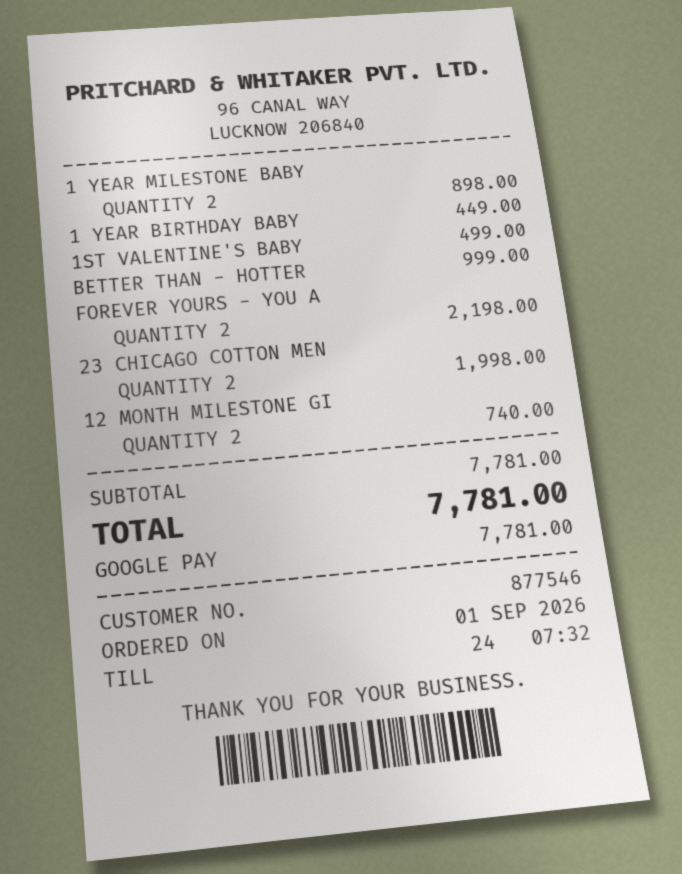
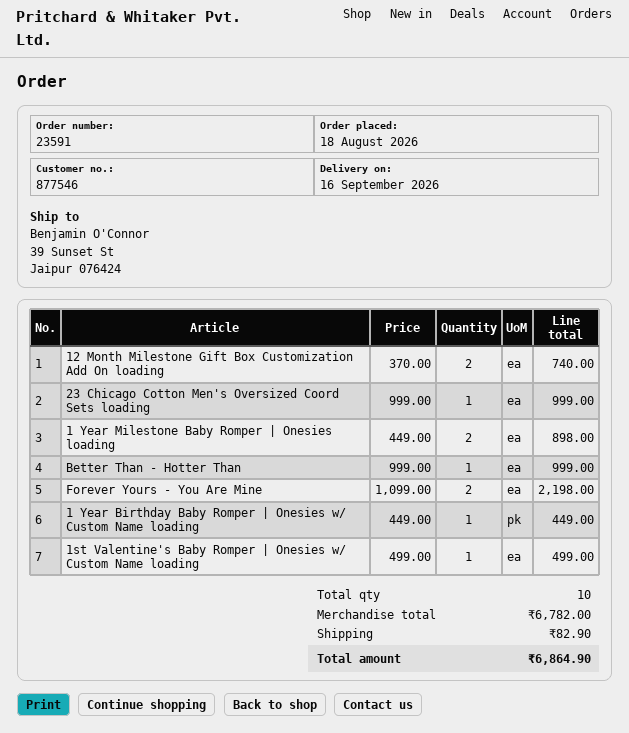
order date: 2026-09-01 -> 2026-08-18
23 CHICAGO COTTON MEN: 2 for 1998.00 -> 1 for 999.00
subtotal: 7781.00 -> 6782.00
shipping: none -> 82.90
total: 7781.00 -> 6864.90

